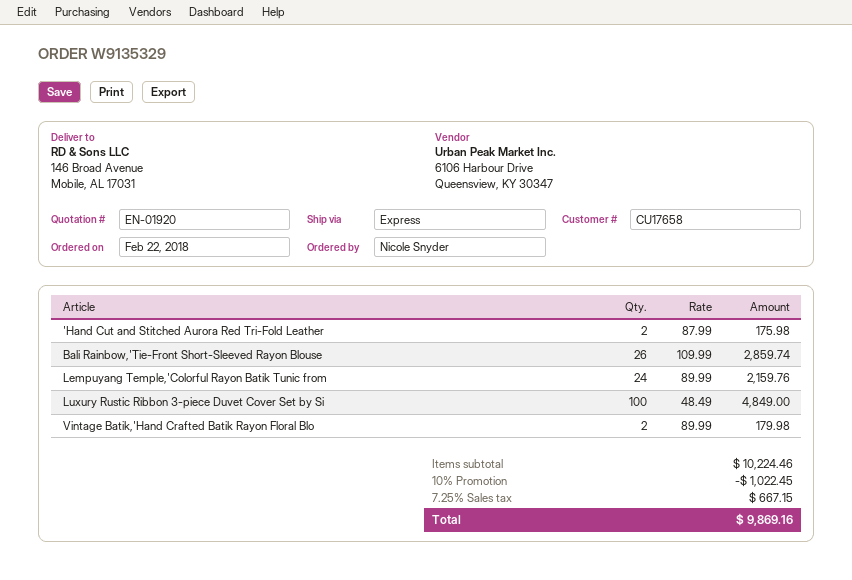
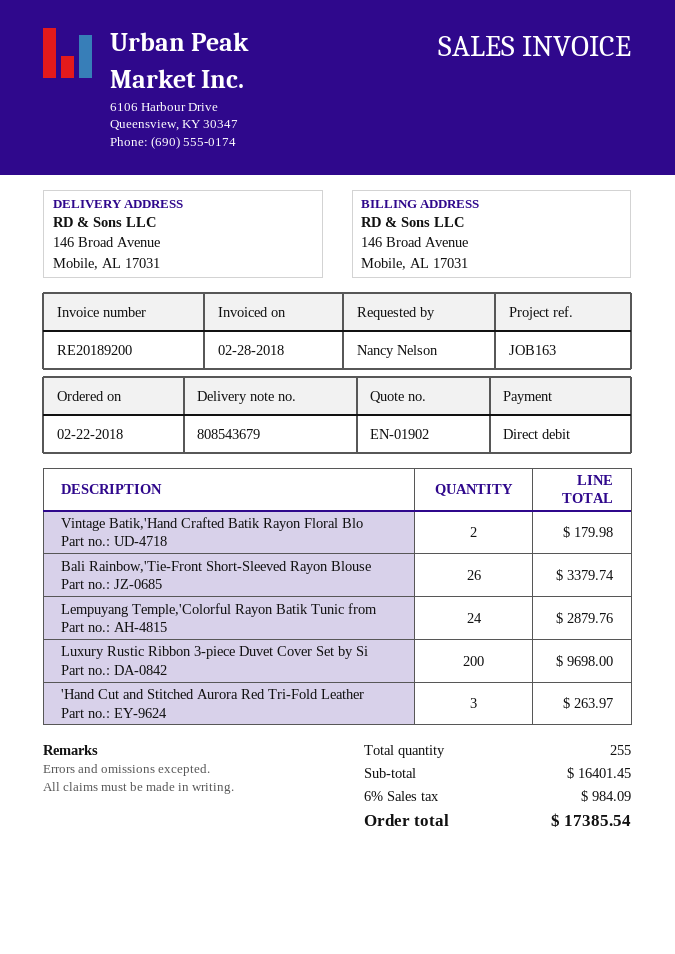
quote number: EN-01920 -> EN-01902
ordered by: Nicole Snyder -> Nancy Nelson
'Hand Cut and Stitched Aurora Red Tri-Fold Leather: 2 for 175.98 -> 3 for 263.97
Bali Rainbow,'Tie-Front Short-Sleeved Rayon Blouse: 26 for 2859.74 -> 26 for 3379.74
Lempuyang Temple,'Colorful Rayon Batik Tunic from: 24 for 2159.76 -> 24 for 2879.76
Luxury Rustic Ribbon 3-piece Duvet Cover Set by Si: 100 for 4849.00 -> 200 for 9698.00
subtotal: 10224.46 -> 16401.45
discount: 10% = 1022.45 -> none
tax: 7.25% = 667.15 -> 6% = 984.09
total: 9869.16 -> 17385.54

